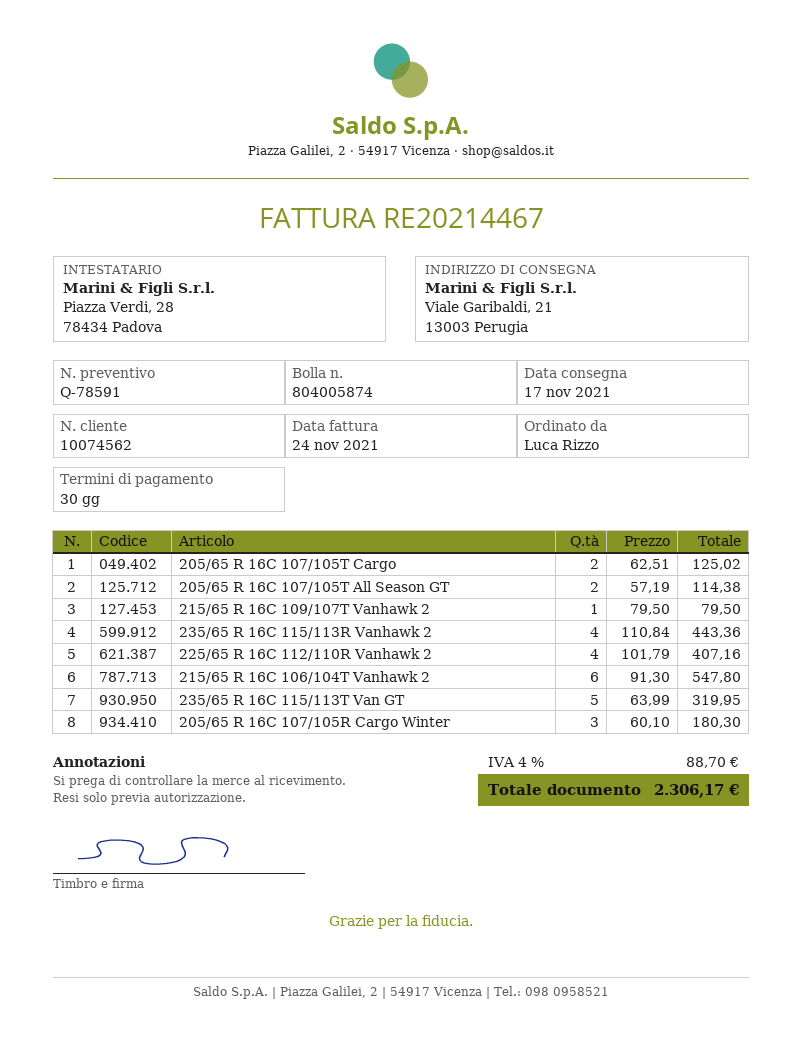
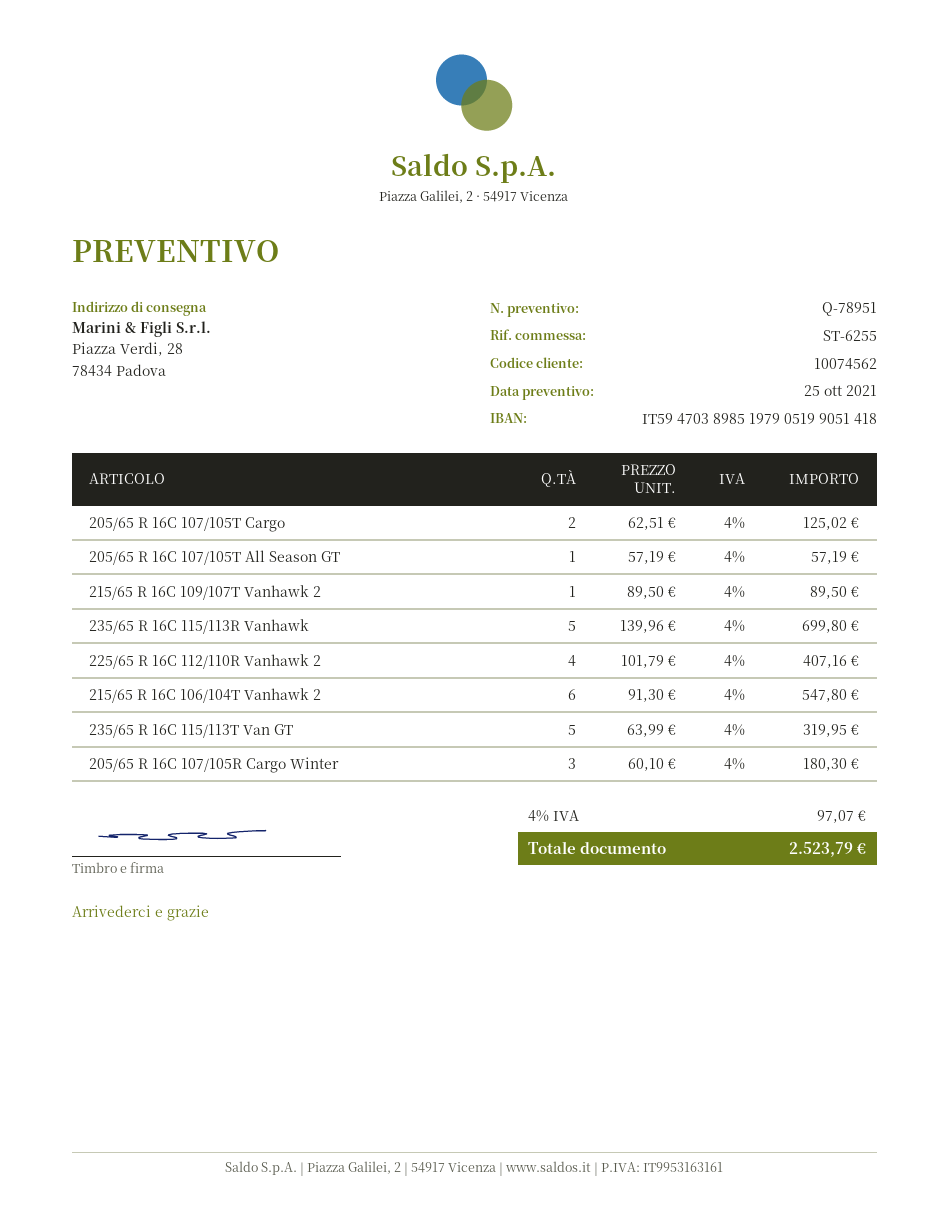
quote number: Q-78591 -> Q-78951
ship to: Viale Garibaldi, 21, 13003 Perugia -> Piazza Verdi, 28, 78434 Padova
205/65 R 16C 107/105T All Season GT: 2 x 57.19 = 114.38 -> 1 x 57.19 = 57.19
215/65 R 16C 109/107T Vanhawk 2: 1 x 79.50 = 79.50 -> 1 x 89.50 = 89.50
235/65 R 16C 115/113R Vanhawk 2: 4 x 110.84 = 443.36 -> none
235/65 R 16C 115/113R Vanhawk: none -> 5 x 139.96 = 699.80
tax: 4% = 88.70 -> 4% = 97.07
total: 2306.17 -> 2523.79

